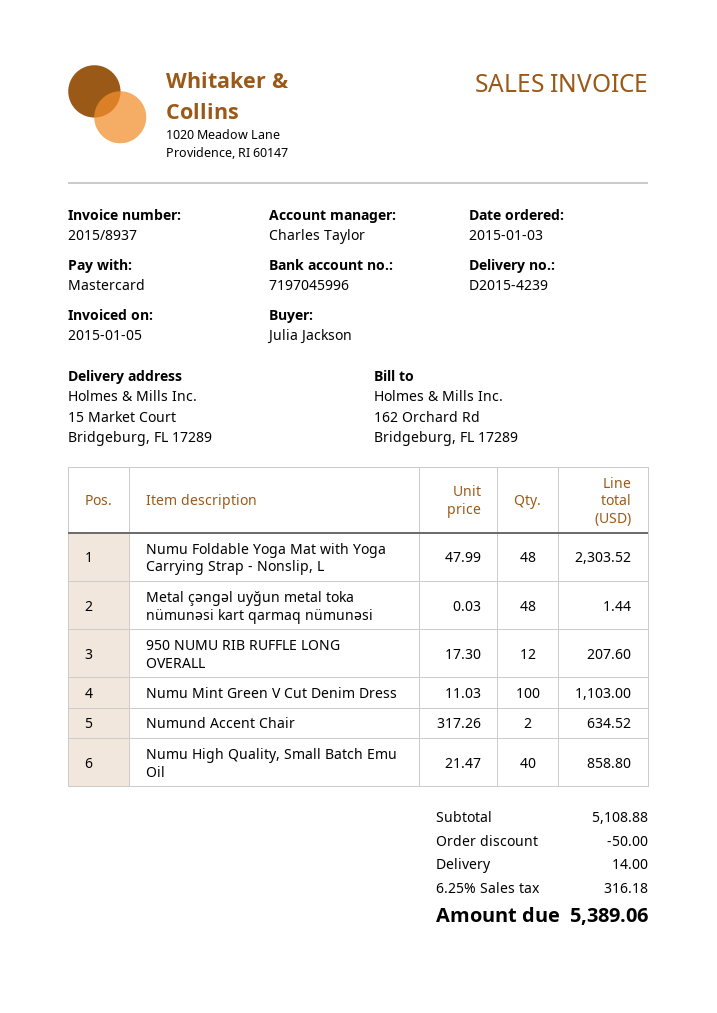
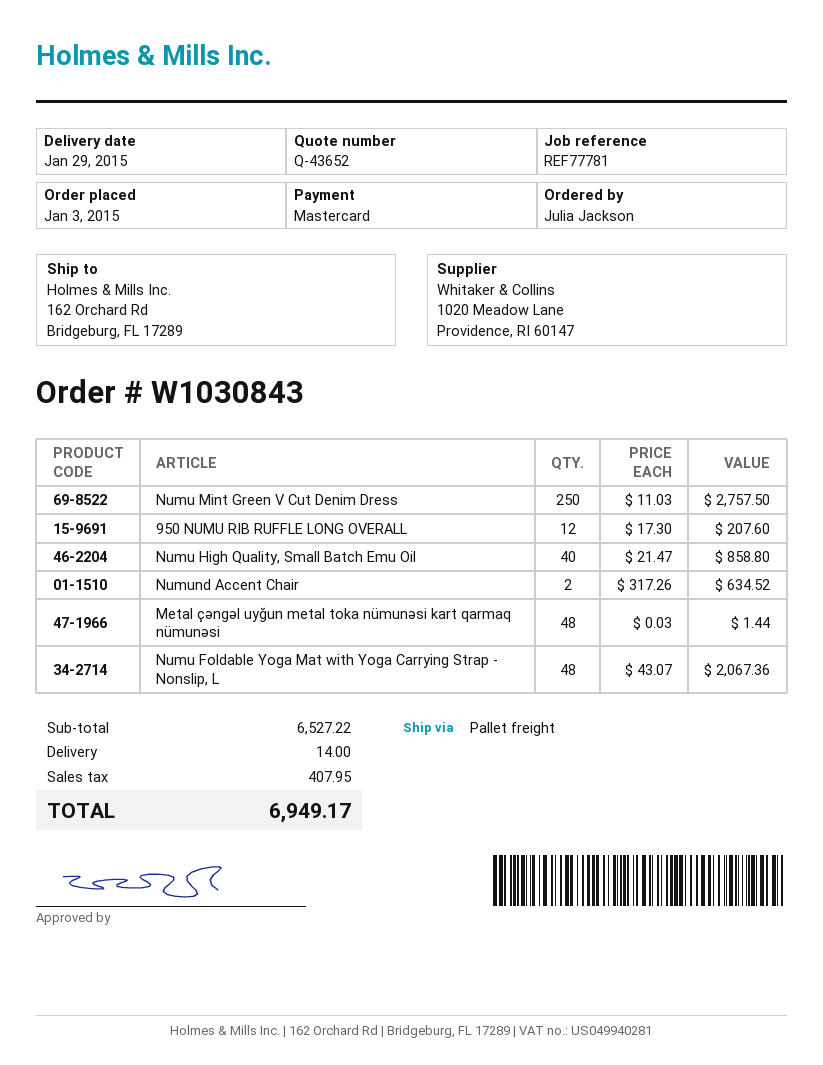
ship to: 15 Market Court, Bridgeburg, FL 17289 -> 162 Orchard Rd, Bridgeburg, FL 17289
Numu Foldable Yoga Mat with Yoga Carrying Strap - Nonslip, L: 48 x 47.99 = 2303.52 -> 48 x 43.07 = 2067.36
Numu Mint Green V Cut Denim Dress: 100 x 11.03 = 1103.00 -> 250 x 11.03 = 2757.50
subtotal: 5108.88 -> 6527.22
discount: 50.00 -> none
tax: 316.18 -> 407.95
total: 5389.06 -> 6949.17

